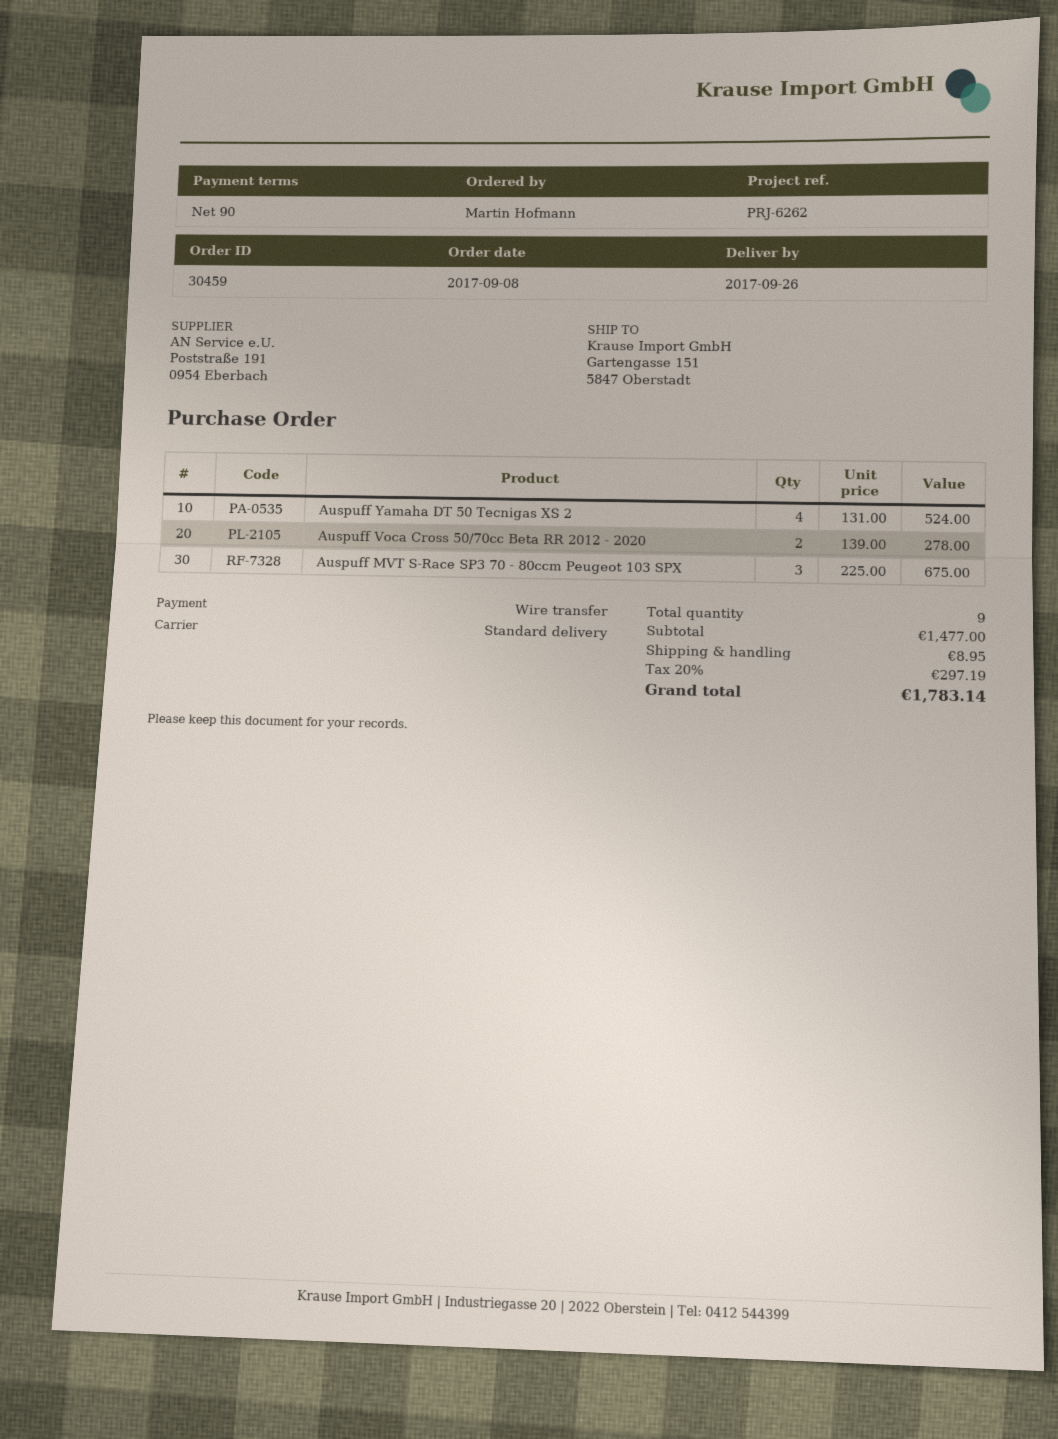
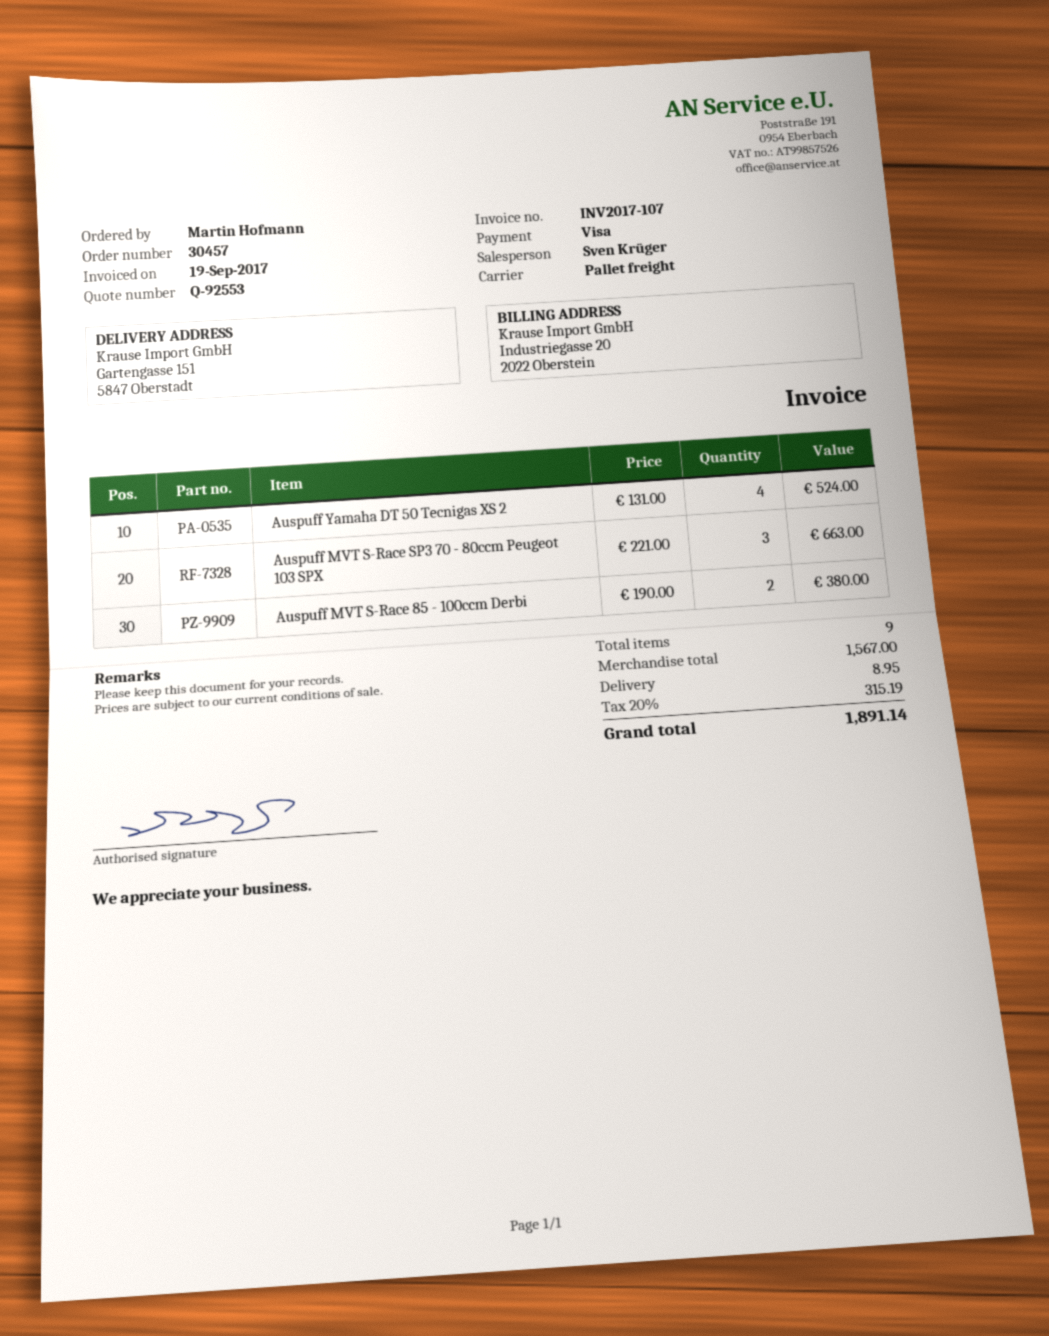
order number: 30459 -> 30457
payment method: bank transfer -> Visa
shipping method: standard -> pallet freight
Auspuff Voca Cross 50/70cc Beta RR 2012 - 2020: 2 x 139.00 = 278.00 -> none
Auspuff MVT S-Race SP3 70 - 80ccm Peugeot 103 SPX: 3 x 225.00 = 675.00 -> 3 x 221.00 = 663.00
Auspuff MVT S-Race 85 - 100ccm Derbi: none -> 2 x 190.00 = 380.00
subtotal: 1477.00 -> 1567.00
tax: 20% = 297.19 -> 20% = 315.19
total: 1783.14 -> 1891.14

